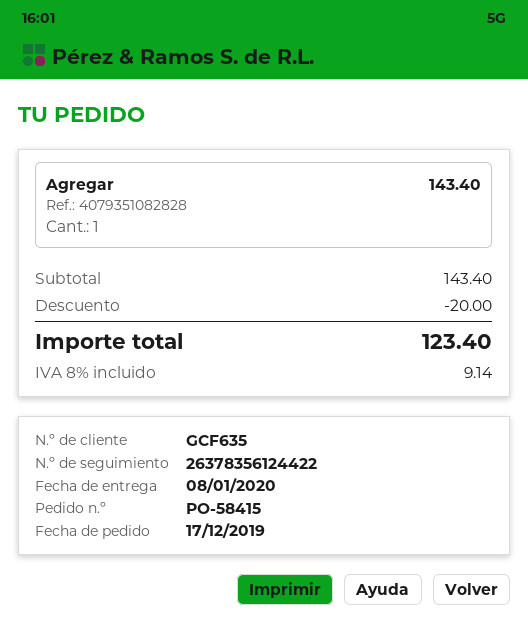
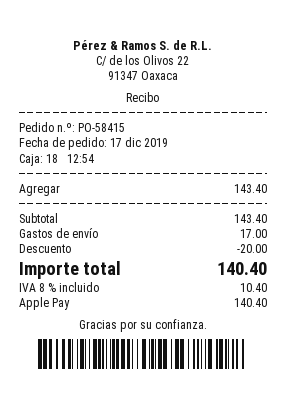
shipping: none -> 17.00
tax: 8% = 9.14 -> 8% = 10.40
total: 123.40 -> 140.40

